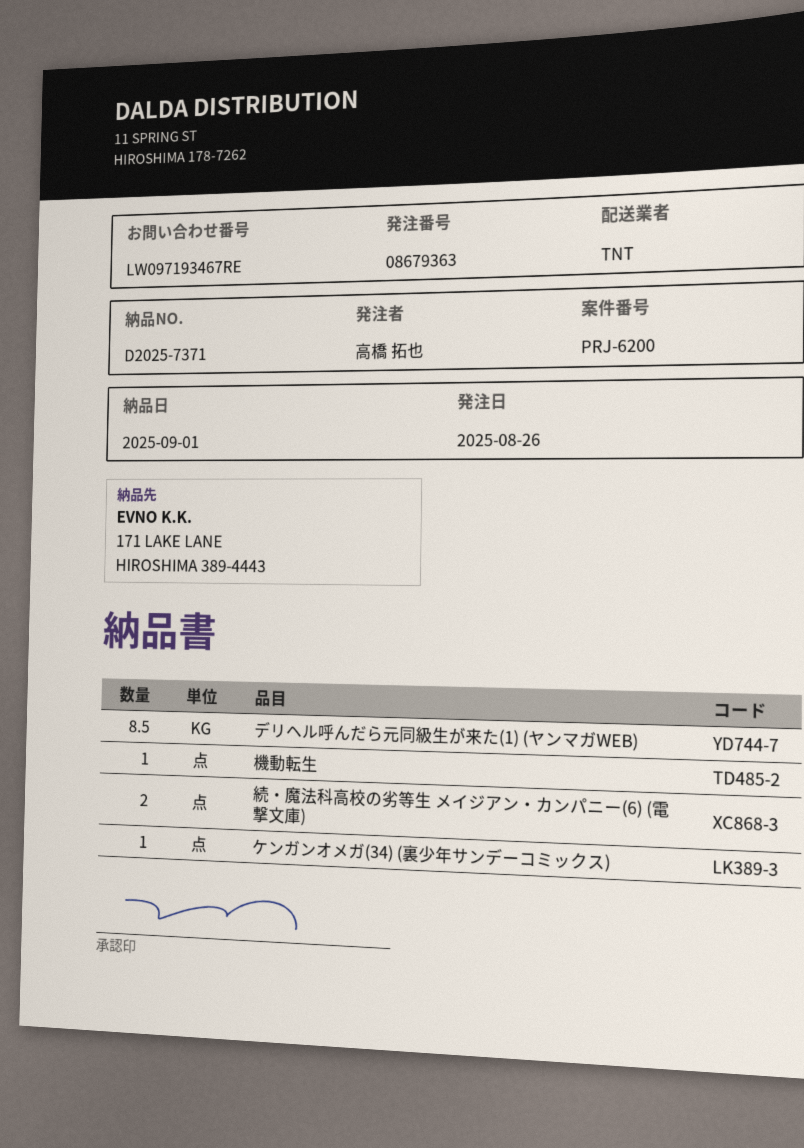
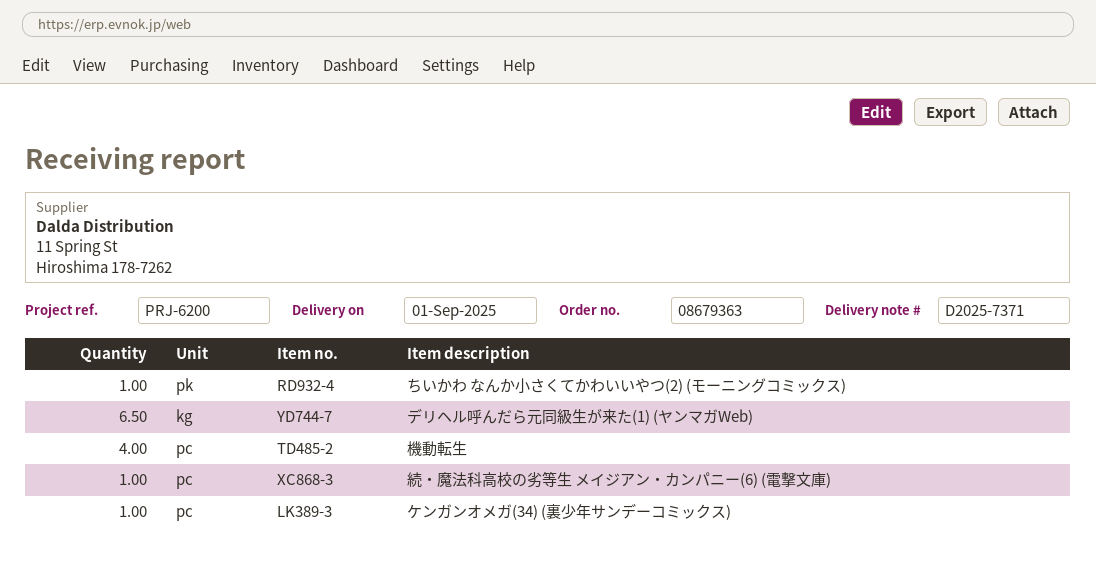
デリヘル呼んだら元同級生が来た(1) (ヤンマガWEB): 8.5 -> 6.5
機動転生: 1 -> 4
続・魔法科高校の劣等生 メイジアン・カンパニー(6) (電撃文庫): 2 -> 1
ちいかわ なんか小さくてかわいいやつ(2) (モーニングコミックス): none -> 1

